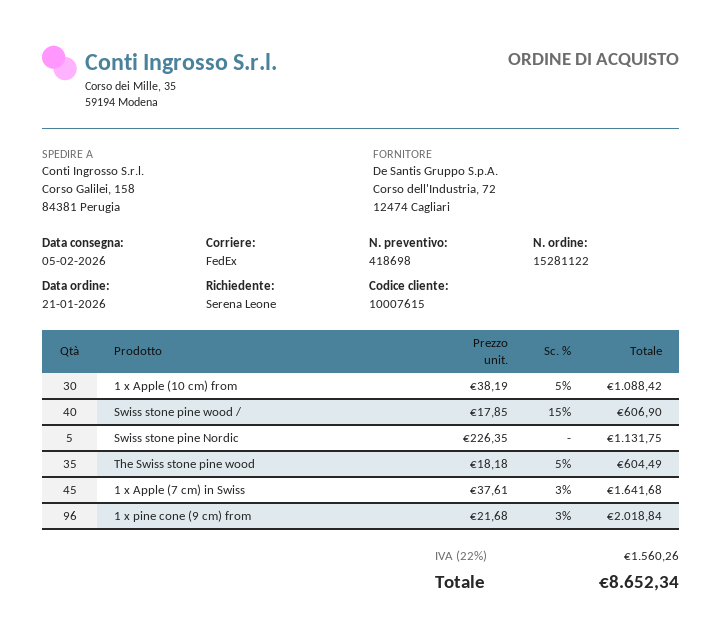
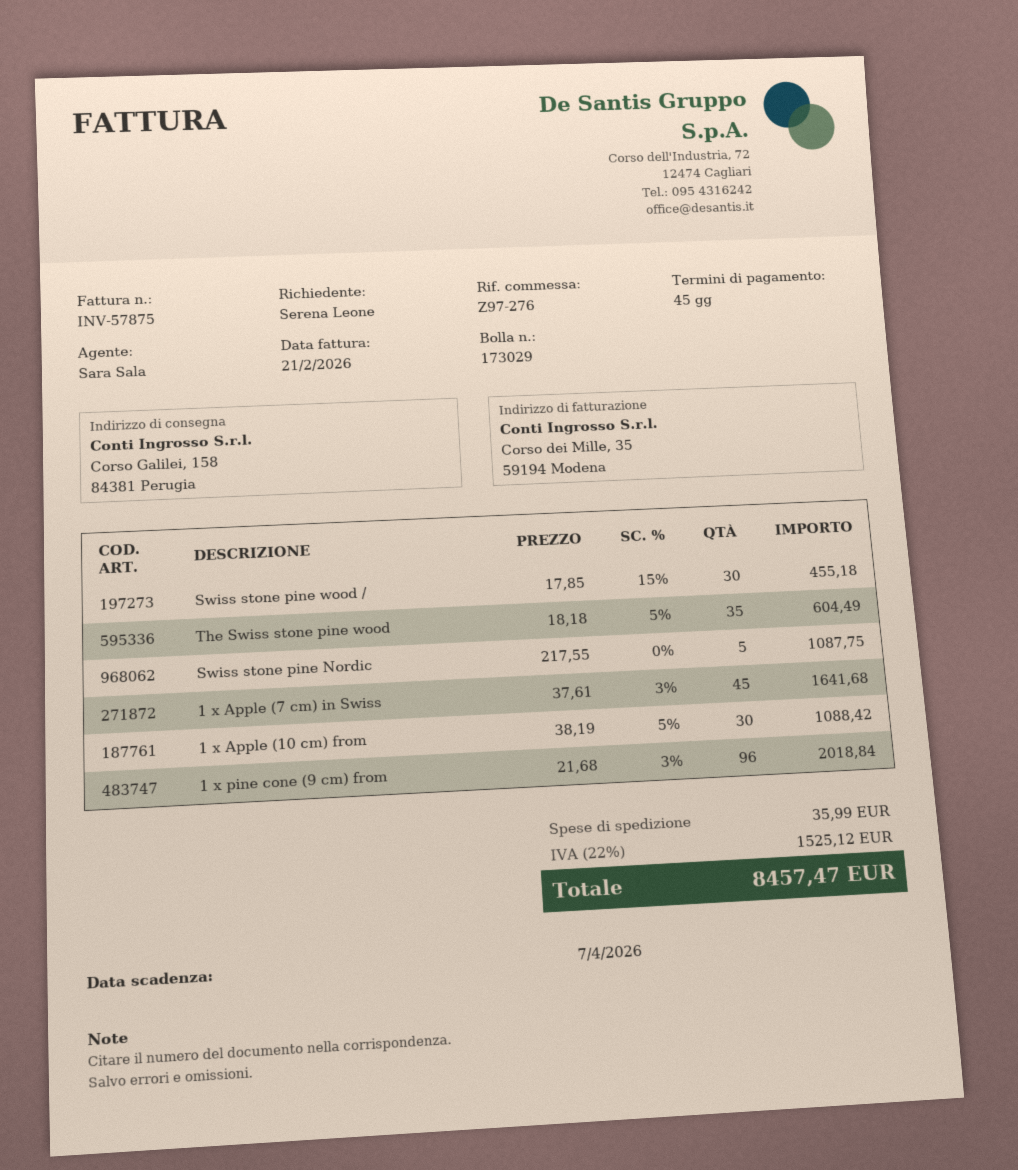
Swiss stone pine wood /: 40 x 17.85 - 15% = 606.90 -> 30 x 17.85 - 15% = 455.18
Swiss stone pine Nordic: 5 x 226.35 = 1131.75 -> 5 x 217.55 = 1087.75
shipping: none -> 35.99
tax: 22% = 1560.26 -> 22% = 1525.12
total: 8652.34 -> 8457.47

